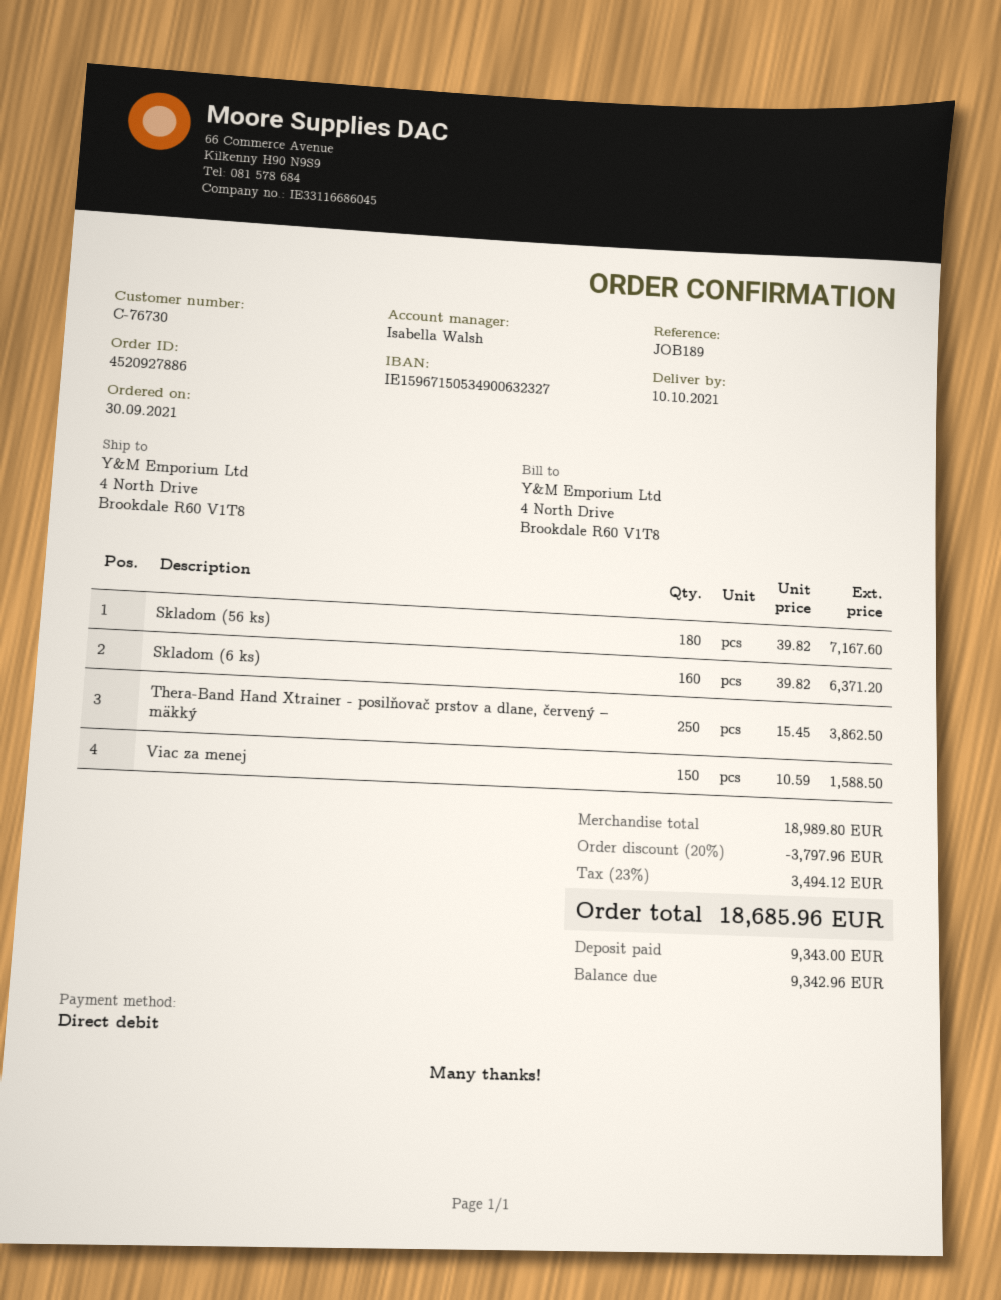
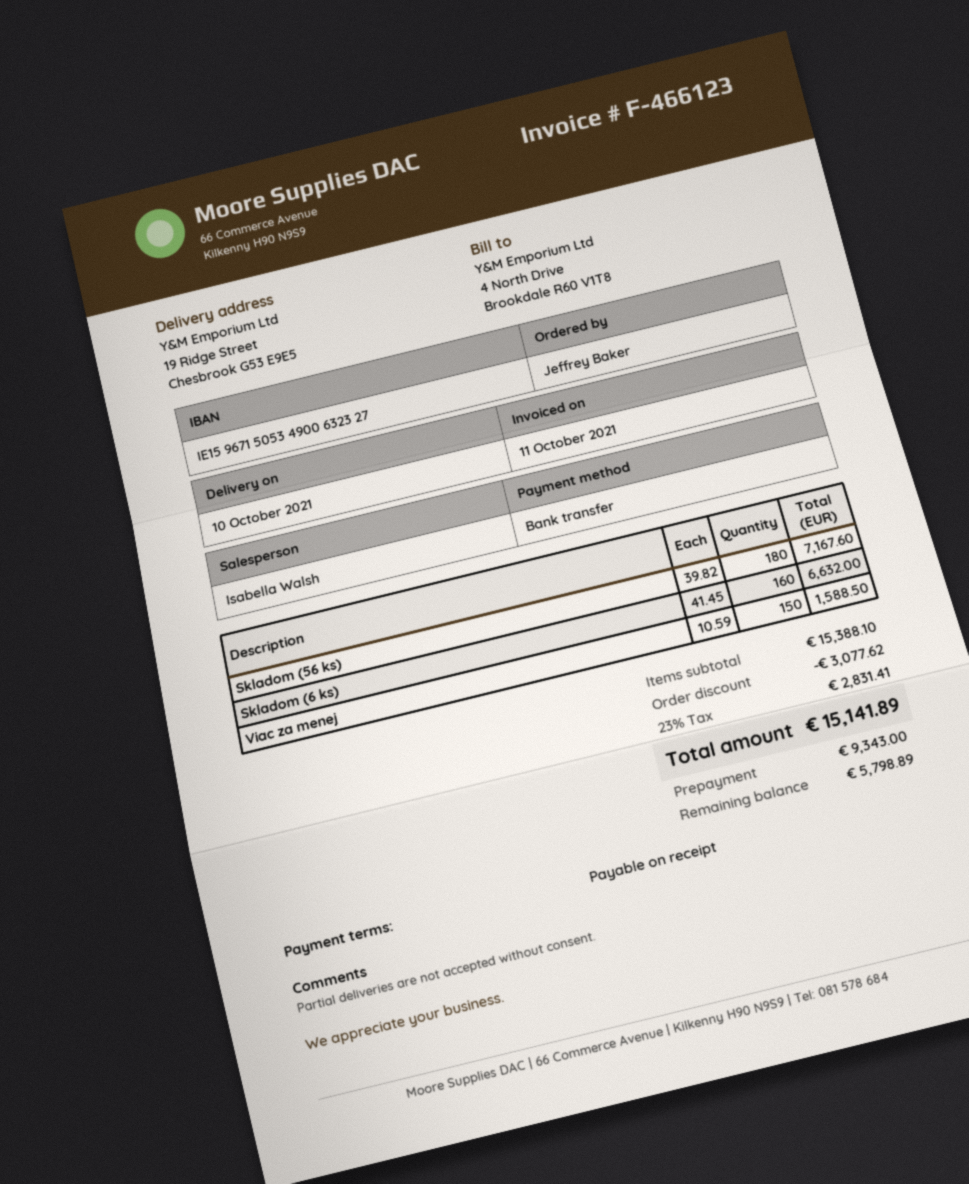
payment method: direct debit -> bank transfer
ship to: 4 North Drive, Brookdale R60 V1T8 -> 19 Ridge Street, Chesbrook G53 E9E5
Skladom (6 ks): 160 x 39.82 = 6371.20 -> 160 x 41.45 = 6632.00
Thera-Band Hand Xtrainer - posilňovač prstov a dlane, červený – mäkký: 250 x 15.45 = 3862.50 -> none
subtotal: 18989.80 -> 15388.10
discount: 3797.96 -> 3077.62
tax: 23% = 3494.12 -> 23% = 2831.41
total: 18685.96 -> 15141.89
balance: 9342.96 -> 5798.89

